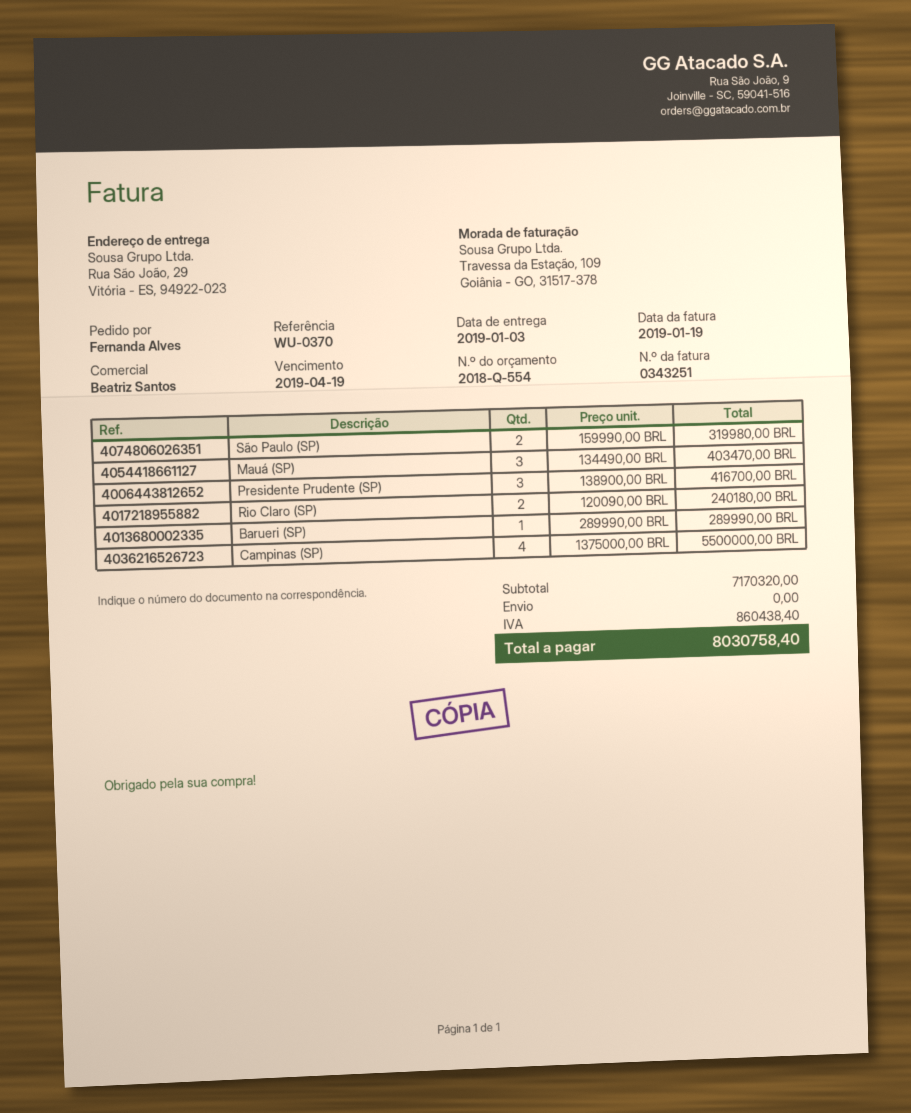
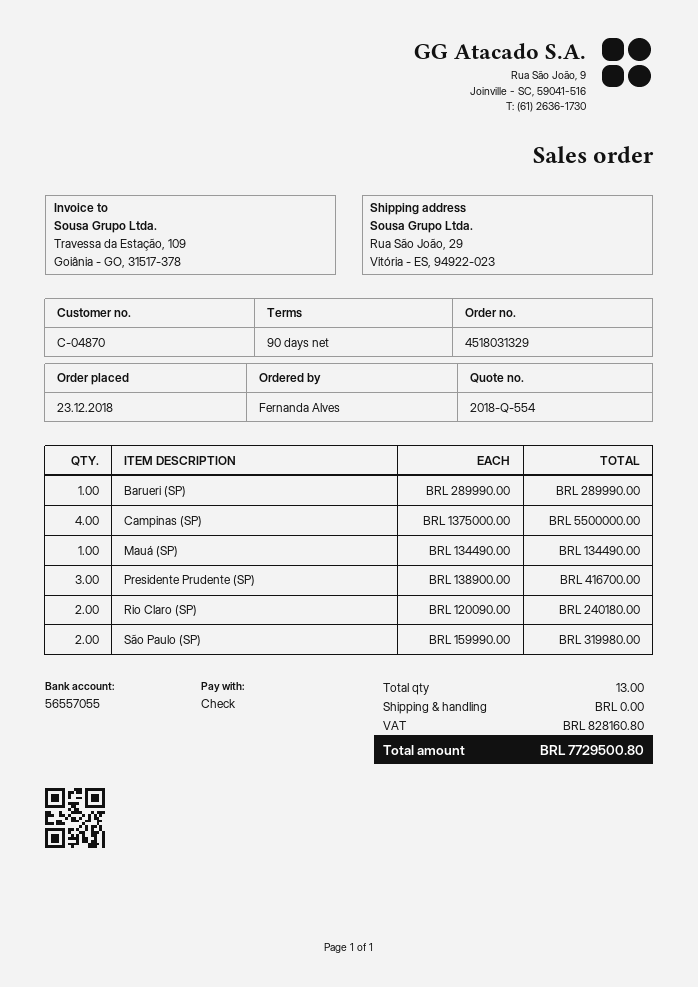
Mauá (SP): 3 x 134490.00 = 403470.00 -> 1 x 134490.00 = 134490.00
tax: 860438.40 -> 828160.80
total: 8030758.40 -> 7729500.80

